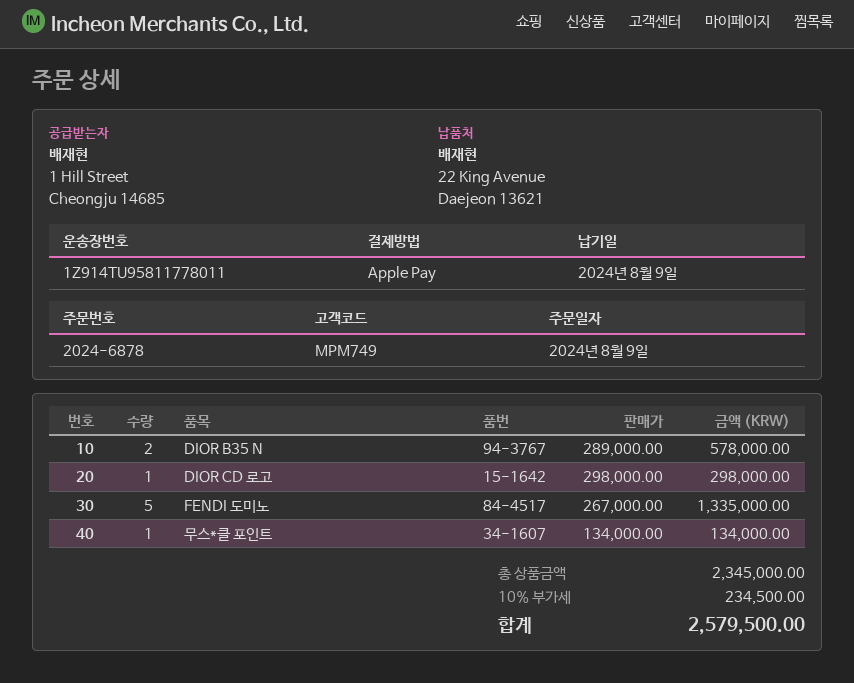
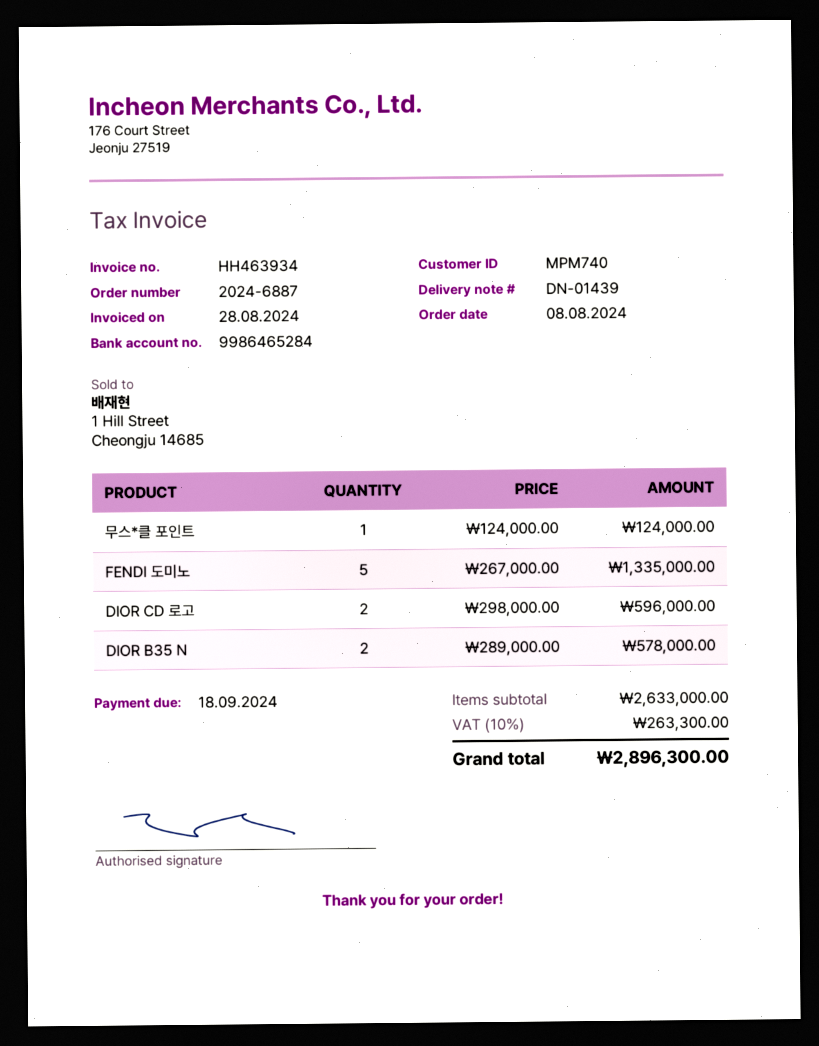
order number: 2024-6878 -> 2024-6887
order date: 2024-08-09 -> 2024-08-08
customer number: MPM749 -> MPM740
DIOR CD 로고: 1 x 298000.00 = 298000.00 -> 2 x 298000.00 = 596000.00
무스*클 포인트: 1 x 134000.00 = 134000.00 -> 1 x 124000.00 = 124000.00
subtotal: 2345000.00 -> 2633000.00
tax: 10% = 234500.00 -> 10% = 263300.00
total: 2579500.00 -> 2896300.00

